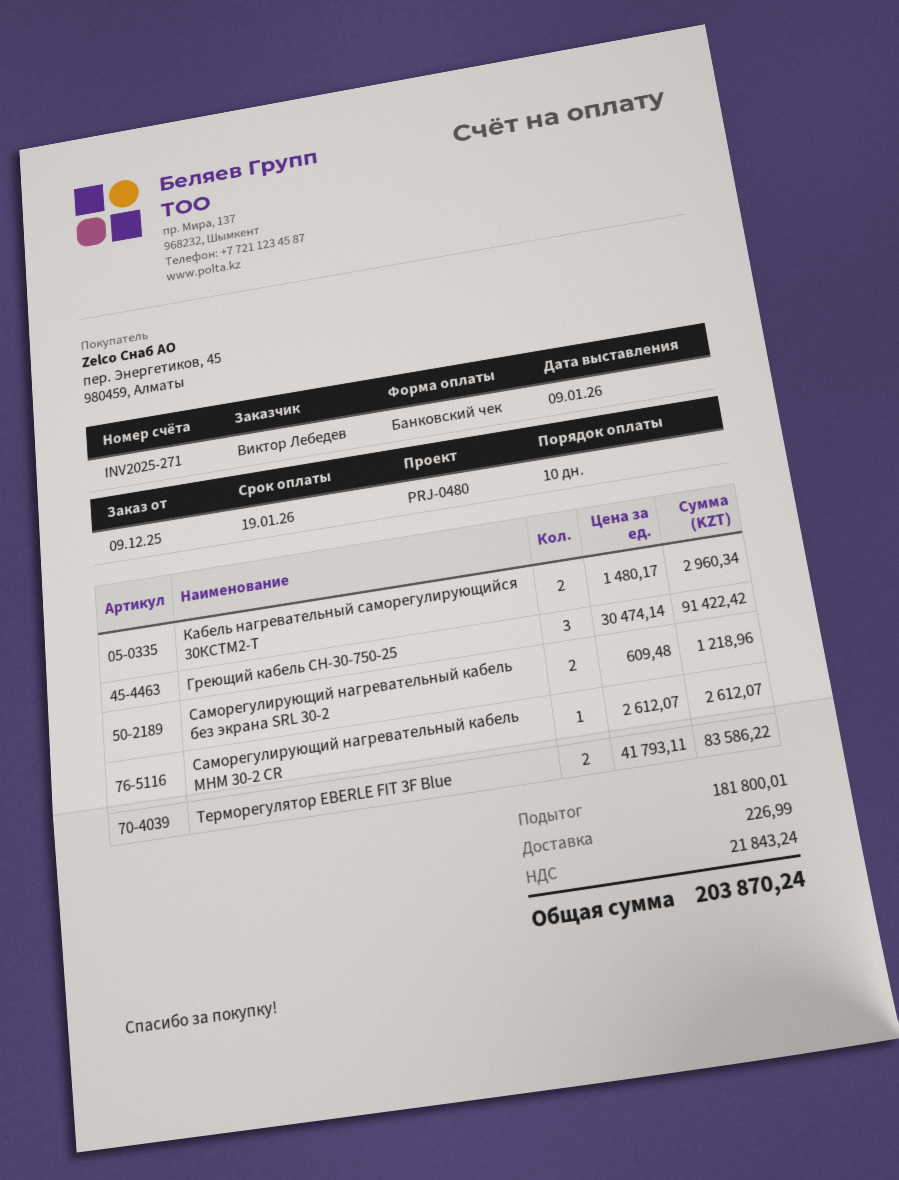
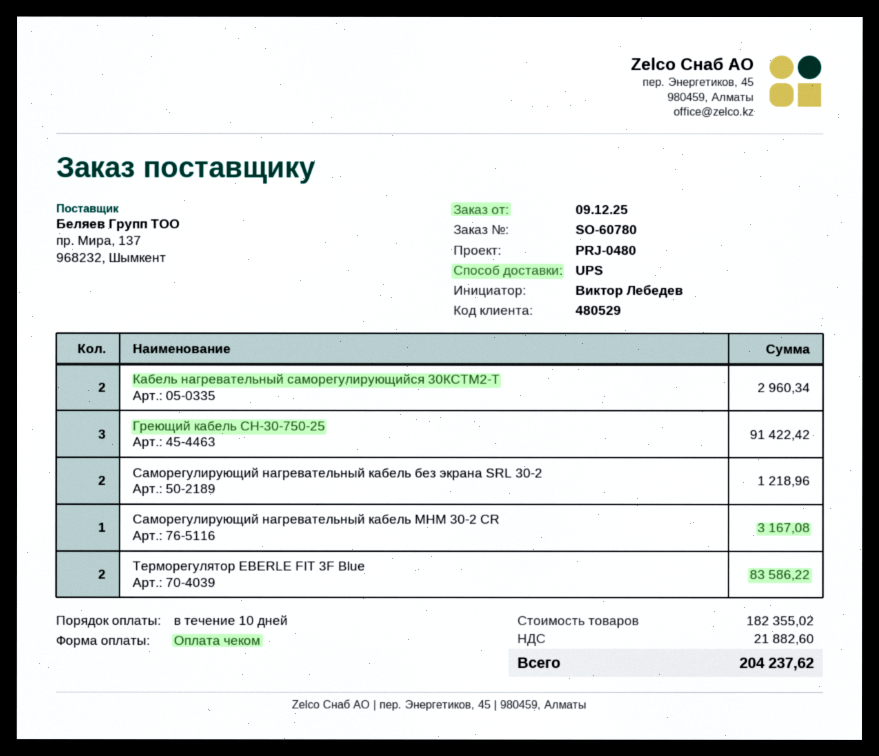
Саморегулирующий нагревательный кабель MHM 30-2 CR: 1 for 2612.07 -> 1 for 3167.08
subtotal: 181800.01 -> 182355.02
shipping: 226.99 -> none
tax: 21843.24 -> 21882.60
total: 203870.24 -> 204237.62

